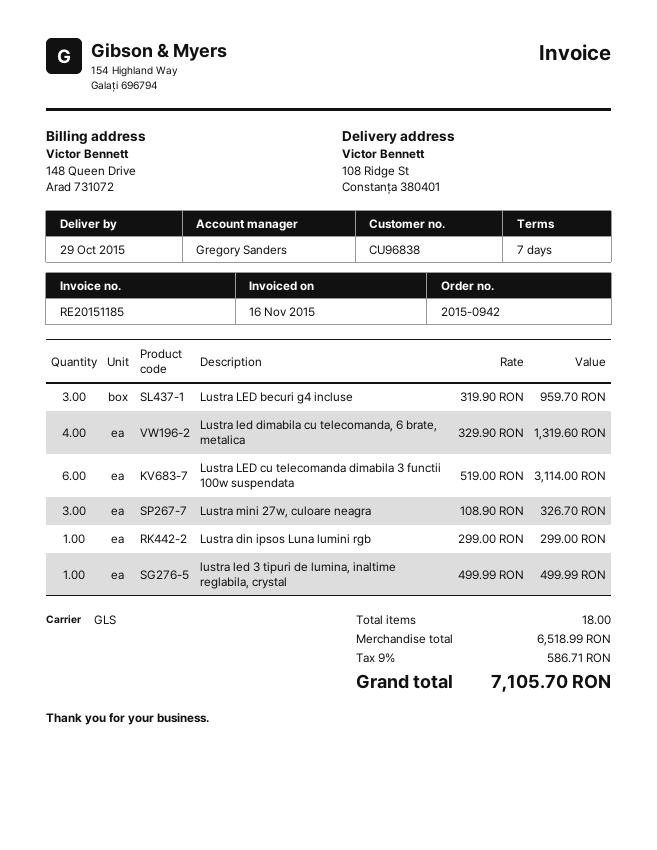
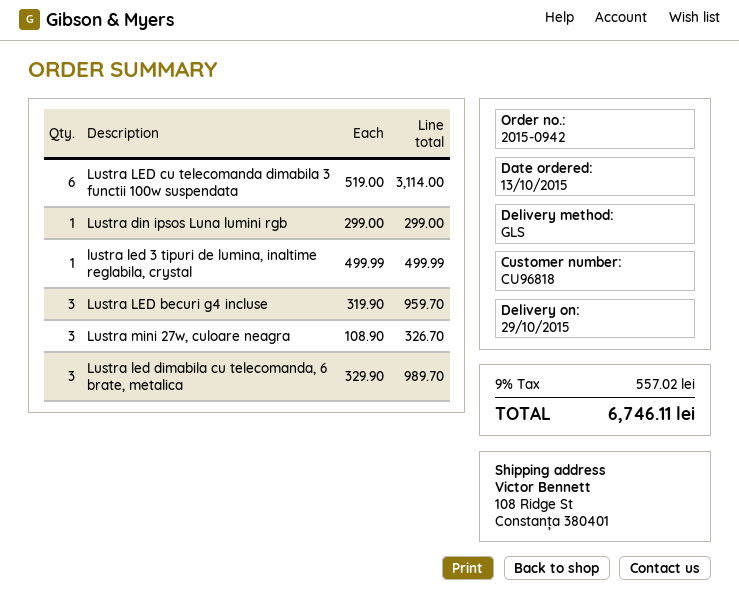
customer number: CU96838 -> CU96818
Lustra led dimabila cu telecomanda, 6 brate, metalica: 4 x 329.90 = 1319.60 -> 3 x 329.90 = 989.70
tax: 9% = 586.71 -> 9% = 557.02
total: 7105.70 -> 6746.11

